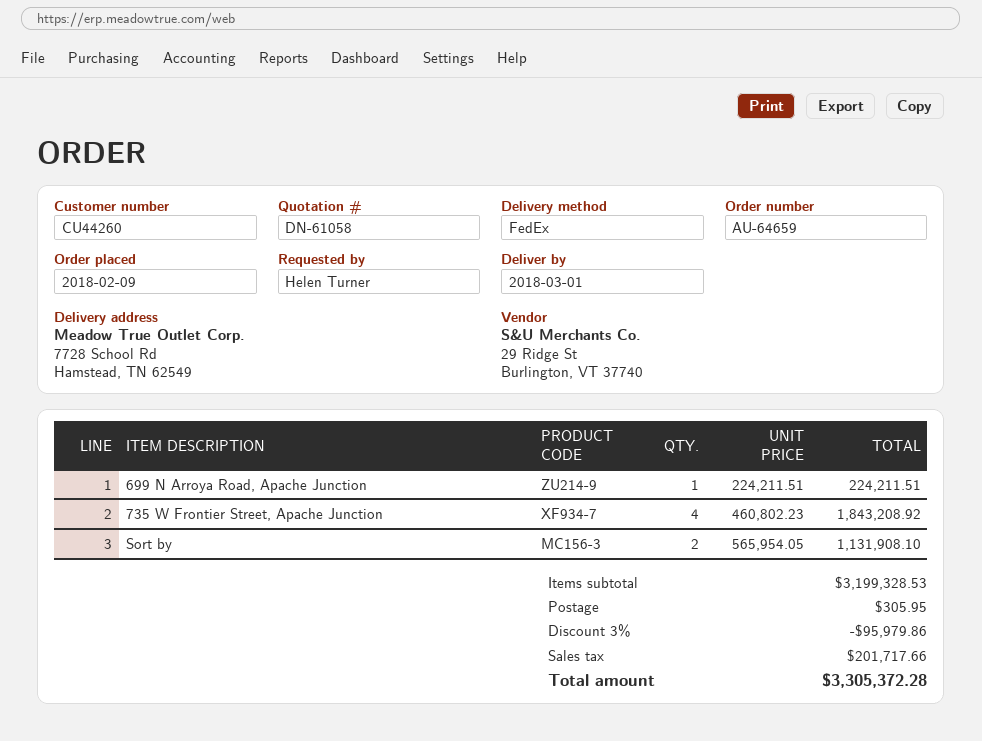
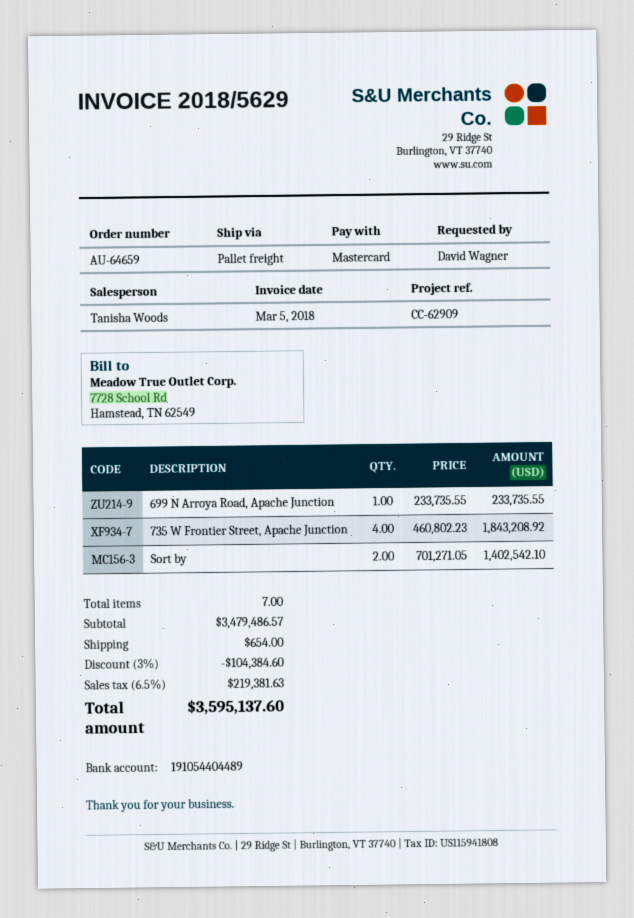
ordered by: Helen Turner -> David Wagner
shipping method: FedEx -> pallet freight
699 N Arroya Road, Apache Junction: 1 x 224211.51 = 224211.51 -> 1 x 233735.55 = 233735.55
Sort by: 2 x 565954.05 = 1131908.10 -> 2 x 701271.05 = 1402542.10
subtotal: 3199328.53 -> 3479486.57
discount: 3% = 95979.86 -> 3% = 104384.60
shipping: 305.95 -> 654.00
tax: 201717.66 -> 219381.63
total: 3305372.28 -> 3595137.60

